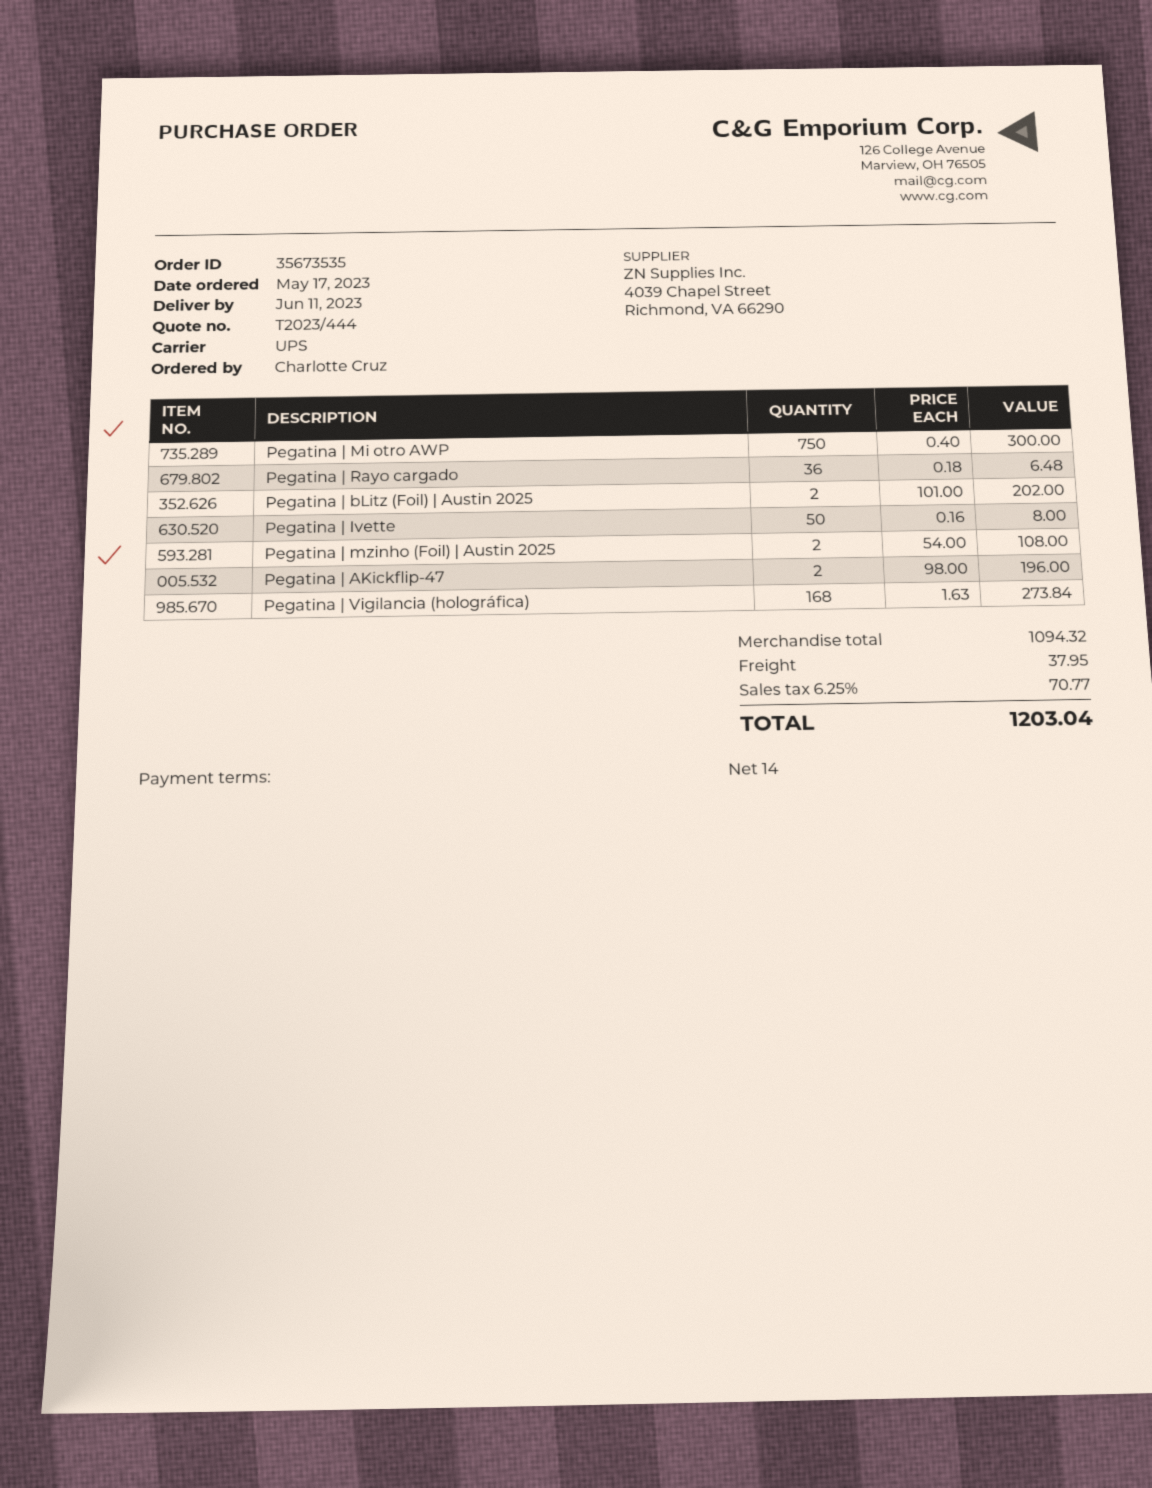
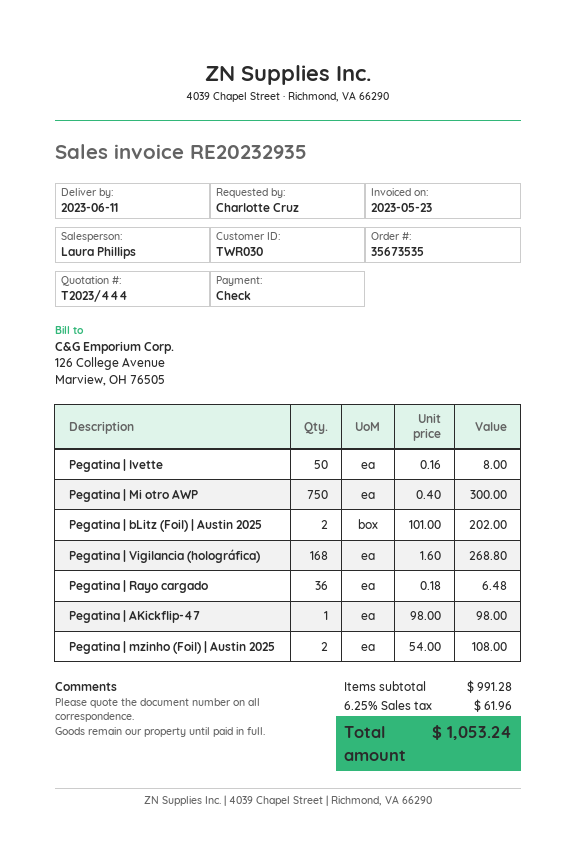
Pegatina | AKickflip-47: 2 x 98.00 = 196.00 -> 1 x 98.00 = 98.00
Pegatina | Vigilancia (holográfica): 168 x 1.63 = 273.84 -> 168 x 1.60 = 268.80
subtotal: 1094.32 -> 991.28
shipping: 37.95 -> none
tax: 6.25% = 70.77 -> 6.25% = 61.96
total: 1203.04 -> 1053.24

